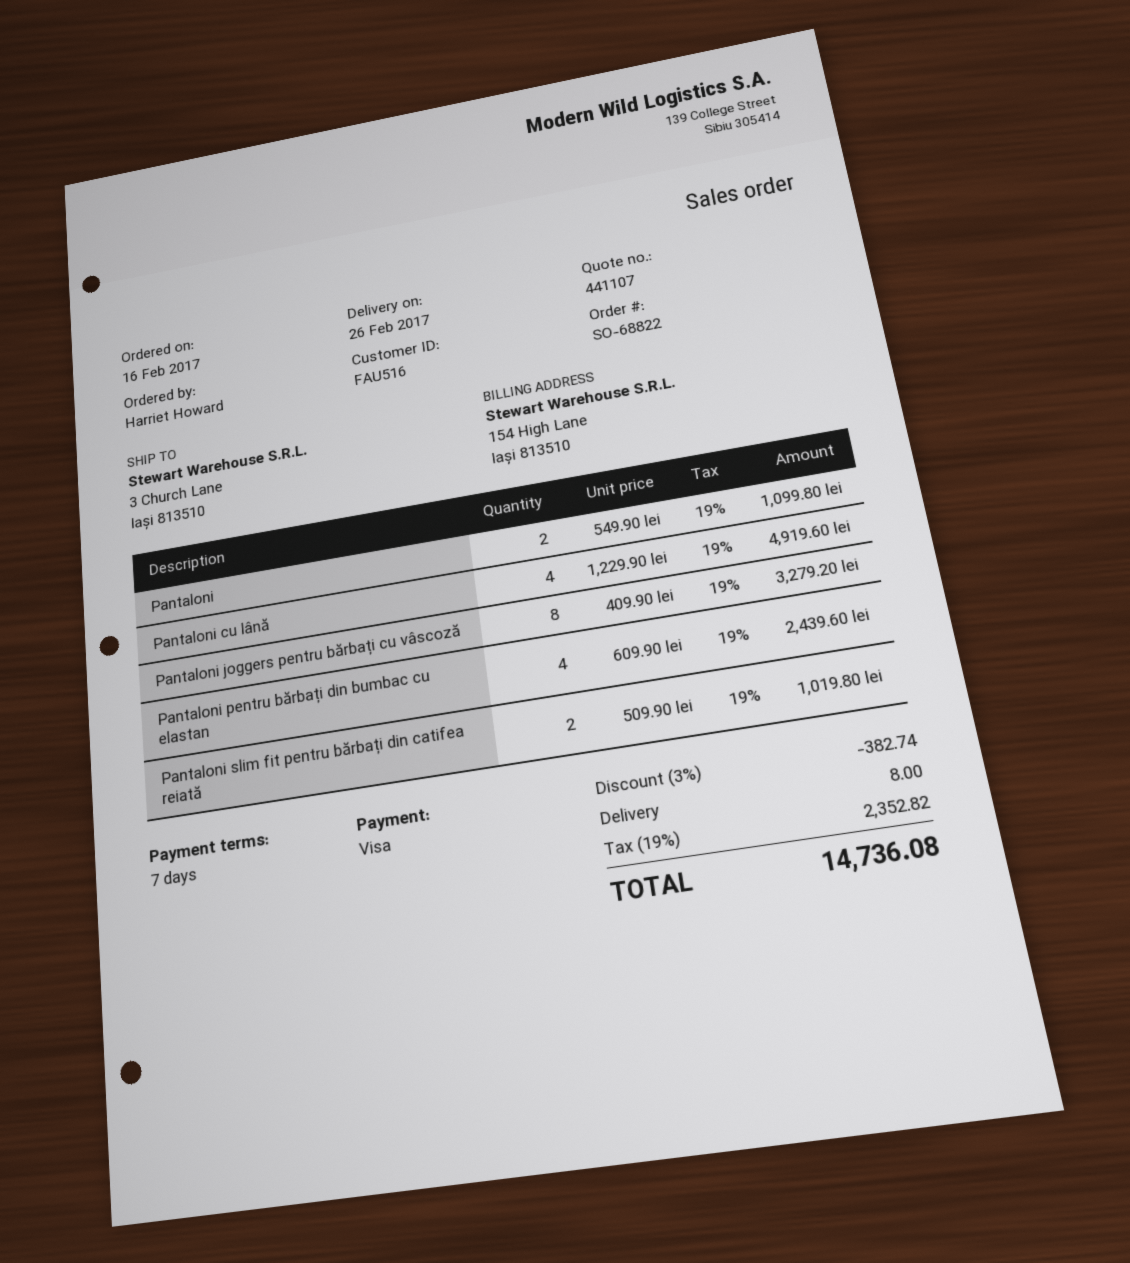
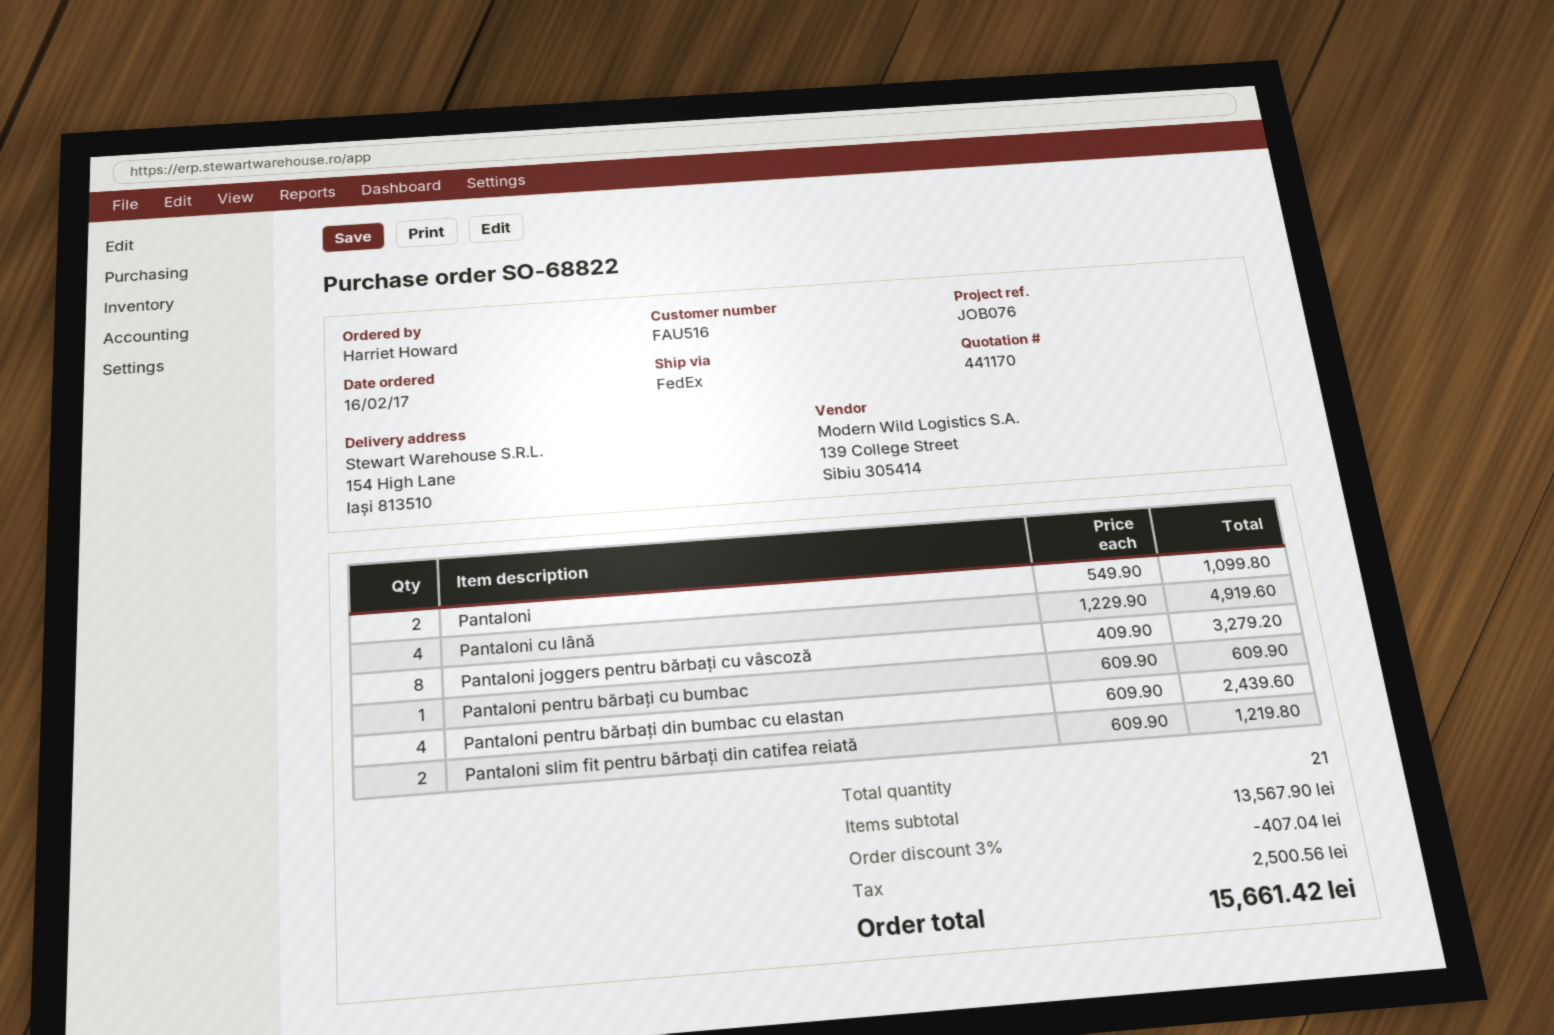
quote number: 441107 -> 441170
ship to: 3 Church Lane, Iași 813510 -> 154 High Lane, Iași 813510
Pantaloni slim fit pentru bărbați din catifea reiată: 2 x 509.90 = 1019.80 -> 2 x 609.90 = 1219.80
Pantaloni pentru bărbați cu bumbac: none -> 1 x 609.90 = 609.90
discount: 3% = 382.74 -> 3% = 407.04
shipping: 8.00 -> none
tax: 2352.82 -> 2500.56
total: 14736.08 -> 15661.42

